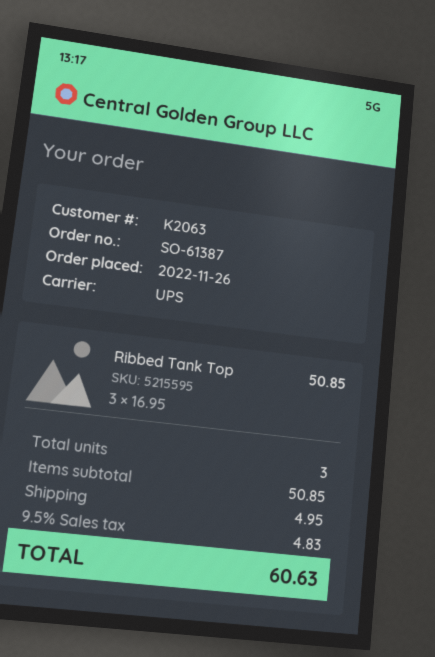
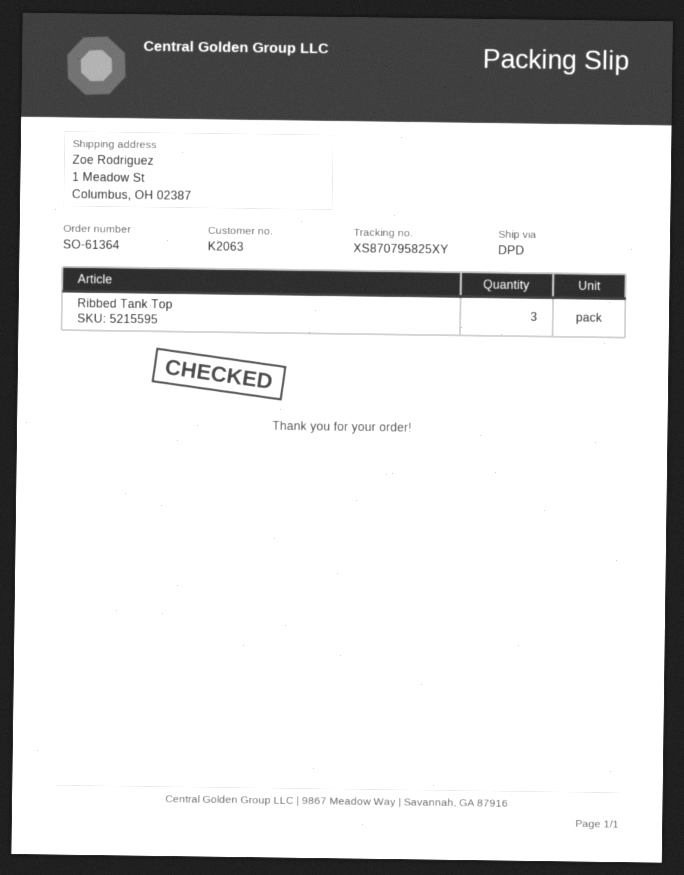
order number: SO-61387 -> SO-61364
shipping method: UPS -> DPD

